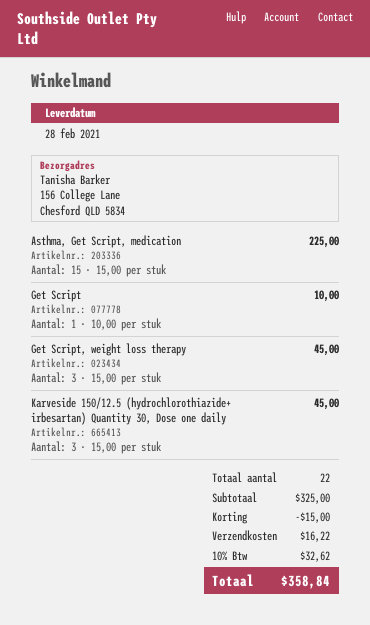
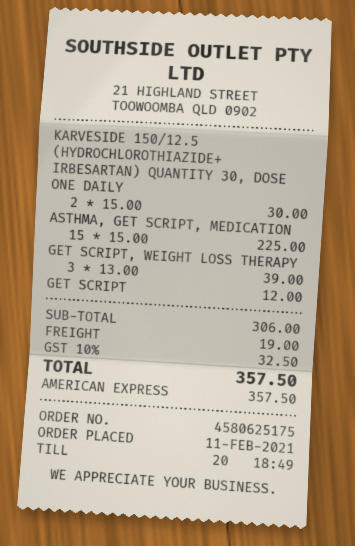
Get Script: 1 x 10.00 = 10.00 -> 1 x 12.00 = 12.00
Get Script, weight loss therapy: 3 x 15.00 = 45.00 -> 3 x 13.00 = 39.00
Karveside 150/12.5 (hydrochlorothiazide+ irbesartan) Quantity 30, Dose one daily: 3 x 15.00 = 45.00 -> 2 x 15.00 = 30.00
subtotal: 325.00 -> 306.00
discount: 15.00 -> none
shipping: 16.22 -> 19.00
tax: 10% = 32.62 -> 10% = 32.50
total: 358.84 -> 357.50

